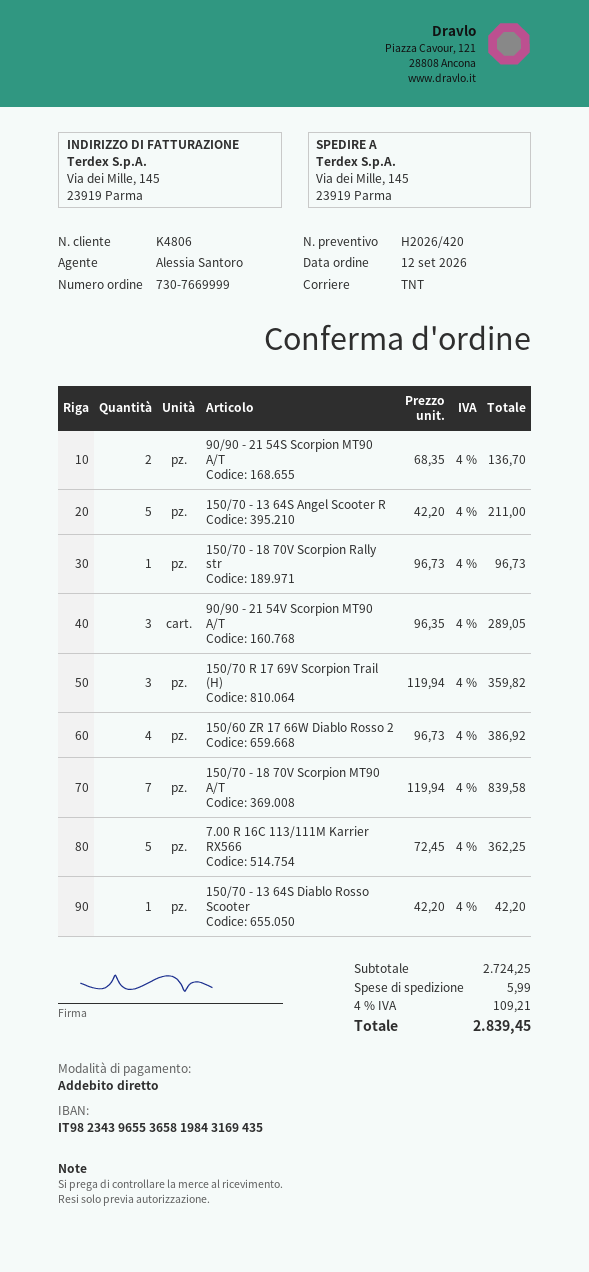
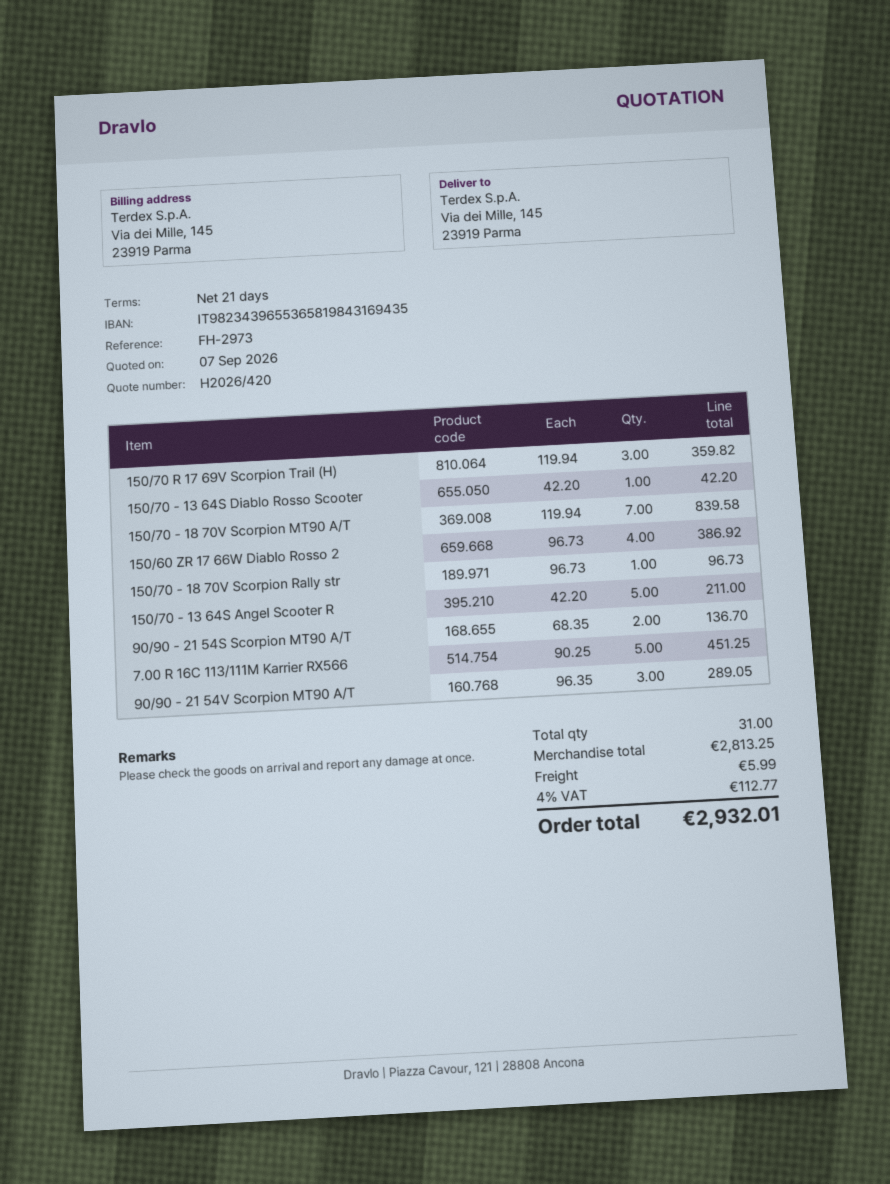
7.00 R 16C 113/111M Karrier RX566: 5 x 72.45 = 362.25 -> 5 x 90.25 = 451.25
subtotal: 2724.25 -> 2813.25
tax: 4% = 109.21 -> 4% = 112.77
total: 2839.45 -> 2932.01

